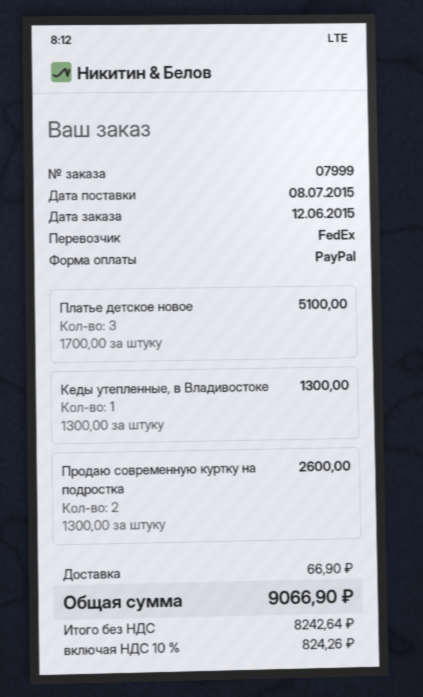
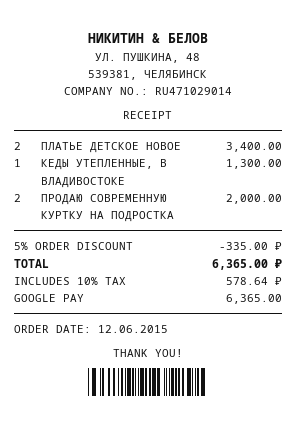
payment method: PayPal -> Google Pay
Платье детское новое: 3 for 5100.00 -> 2 for 3400.00
Продаю современную куртку на подростка: 2 for 2600.00 -> 2 for 2000.00
discount: none -> 5% = 335.00
shipping: 66.90 -> none
tax: 10% = 824.26 -> 10% = 578.64
total: 9066.90 -> 6365.00

